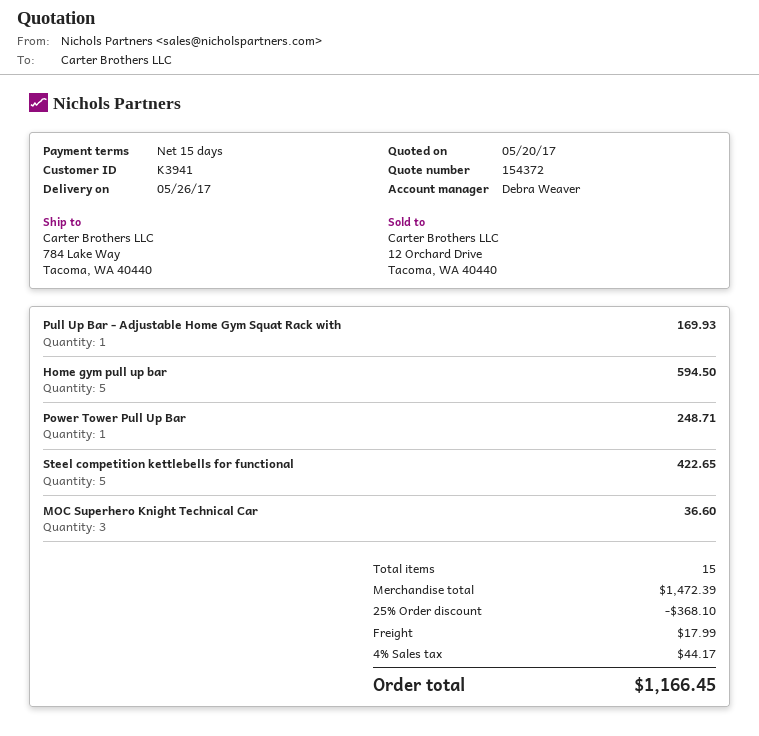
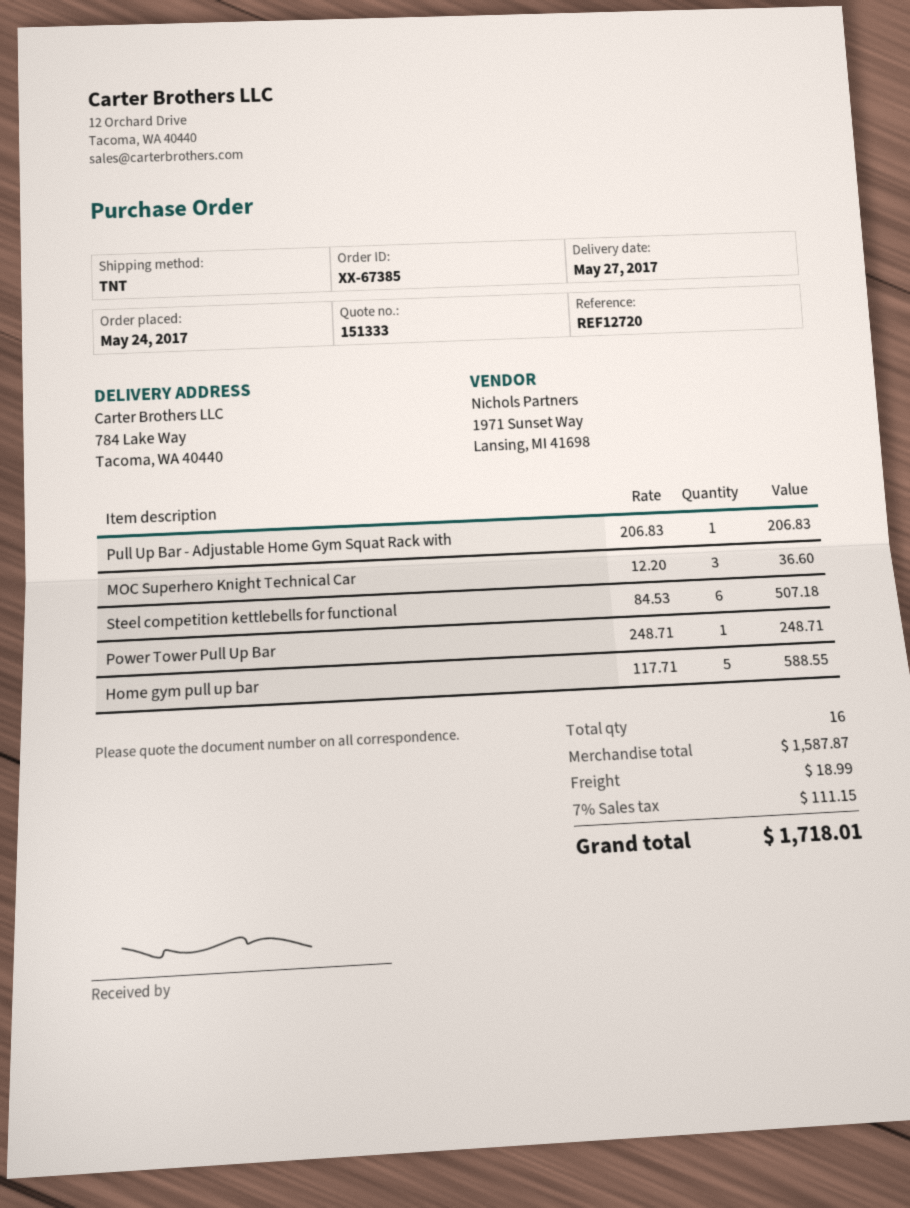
quote number: 154372 -> 151333
delivery date: 2017-05-26 -> 2017-05-27
Pull Up Bar - Adjustable Home Gym Squat Rack with: 1 for 169.93 -> 1 for 206.83
Home gym pull up bar: 5 for 594.50 -> 5 for 588.55
Steel competition kettlebells for functional: 5 for 422.65 -> 6 for 507.18
total quantity: 15 -> 16
subtotal: 1472.39 -> 1587.87
discount: 25% = 368.10 -> none
shipping: 17.99 -> 18.99
tax: 4% = 44.17 -> 7% = 111.15
total: 1166.45 -> 1718.01

